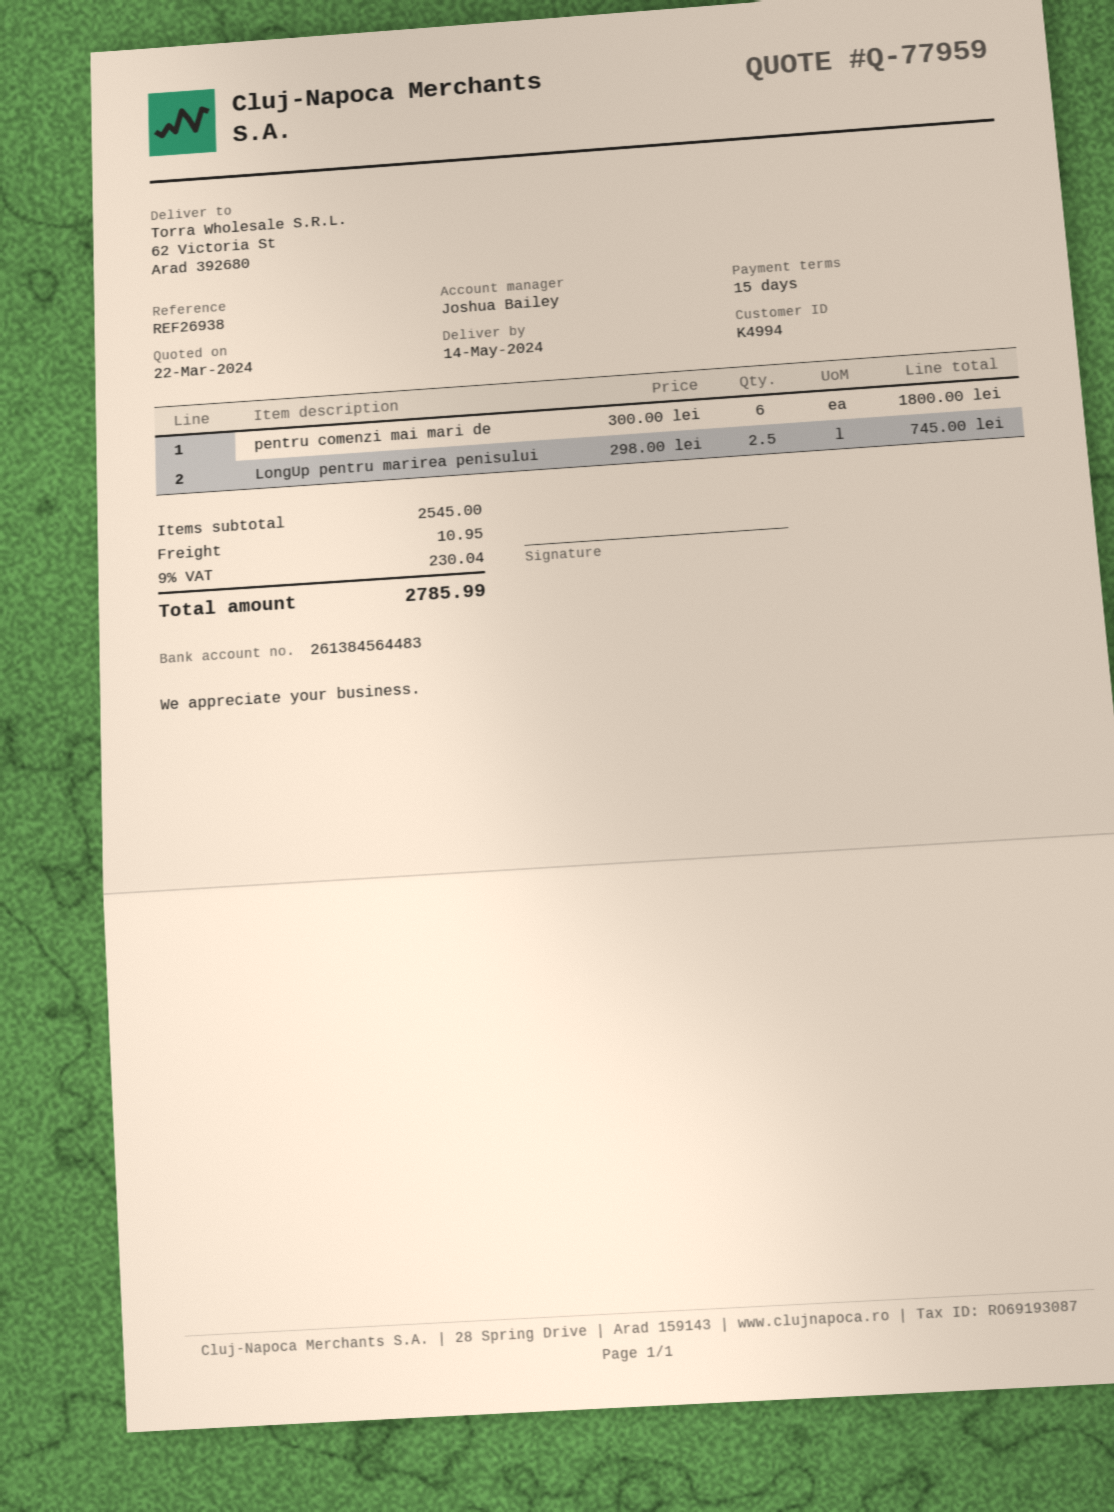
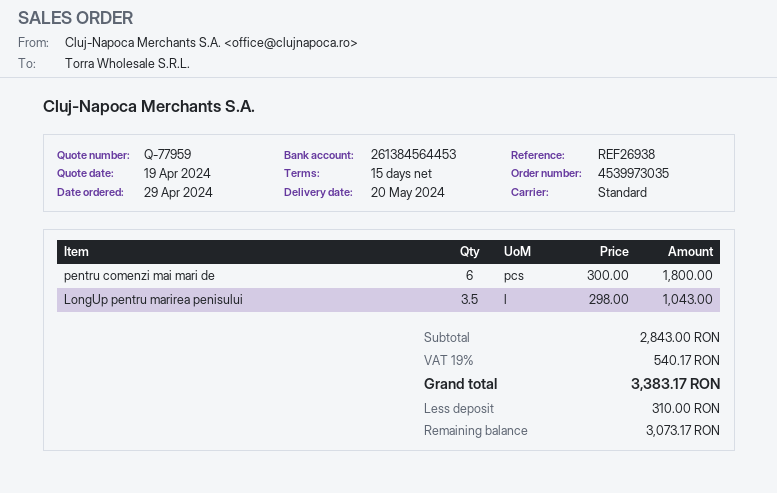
quote date: 2024-03-22 -> 2024-04-19
delivery date: 2024-05-14 -> 2024-05-20
bank account: 261384564483 -> 261384564453
LongUp pentru marirea penisului: 2.5 x 298.00 = 745.00 -> 3.5 x 298.00 = 1043.00
subtotal: 2545.00 -> 2843.00
shipping: 10.95 -> none
tax: 9% = 230.04 -> 19% = 540.17
total: 2785.99 -> 3383.17

